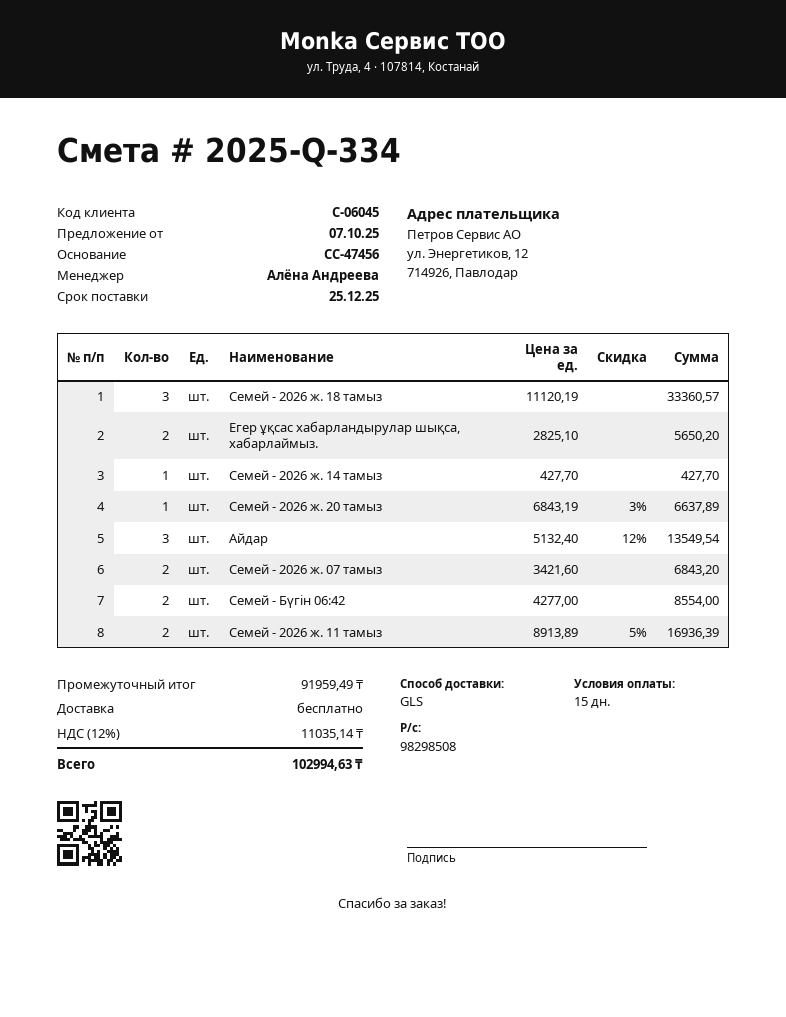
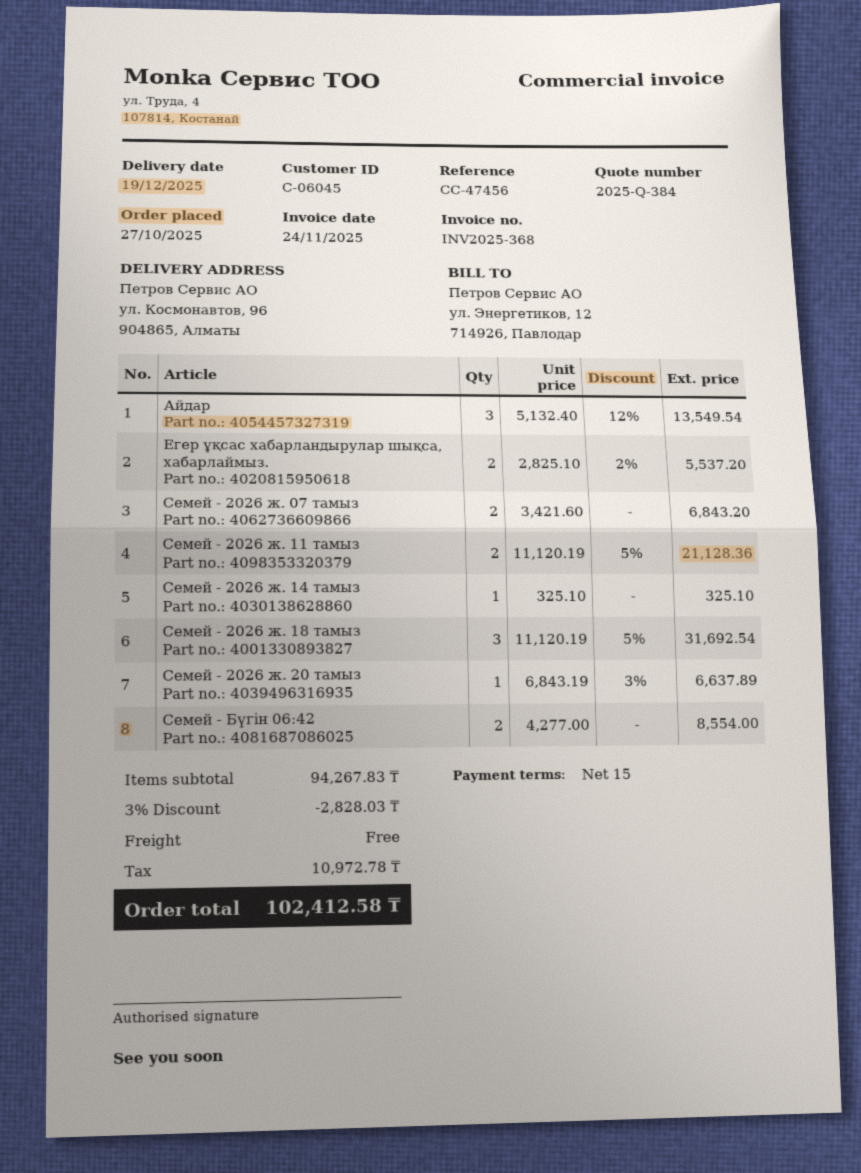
quote number: 2025-Q-334 -> 2025-Q-384
delivery date: 2025-12-25 -> 2025-12-19
Семей - 2026 ж. 18 тамыз: 3 x 11120.19 = 33360.57 -> 3 x 11120.19 - 5% = 31692.54
Егер ұқсас хабарландырулар шықса, хабарлаймыз.: 2 x 2825.10 = 5650.20 -> 2 x 2825.10 - 2% = 5537.20
Семей - 2026 ж. 14 тамыз: 1 x 427.70 = 427.70 -> 1 x 325.10 = 325.10
Семей - 2026 ж. 11 тамыз: 2 x 8913.89 - 5% = 16936.39 -> 2 x 11120.19 - 5% = 21128.36
subtotal: 91959.49 -> 94267.83
discount: none -> 3% = 2828.03
tax: 11035.14 -> 10972.78
total: 102994.63 -> 102412.58

